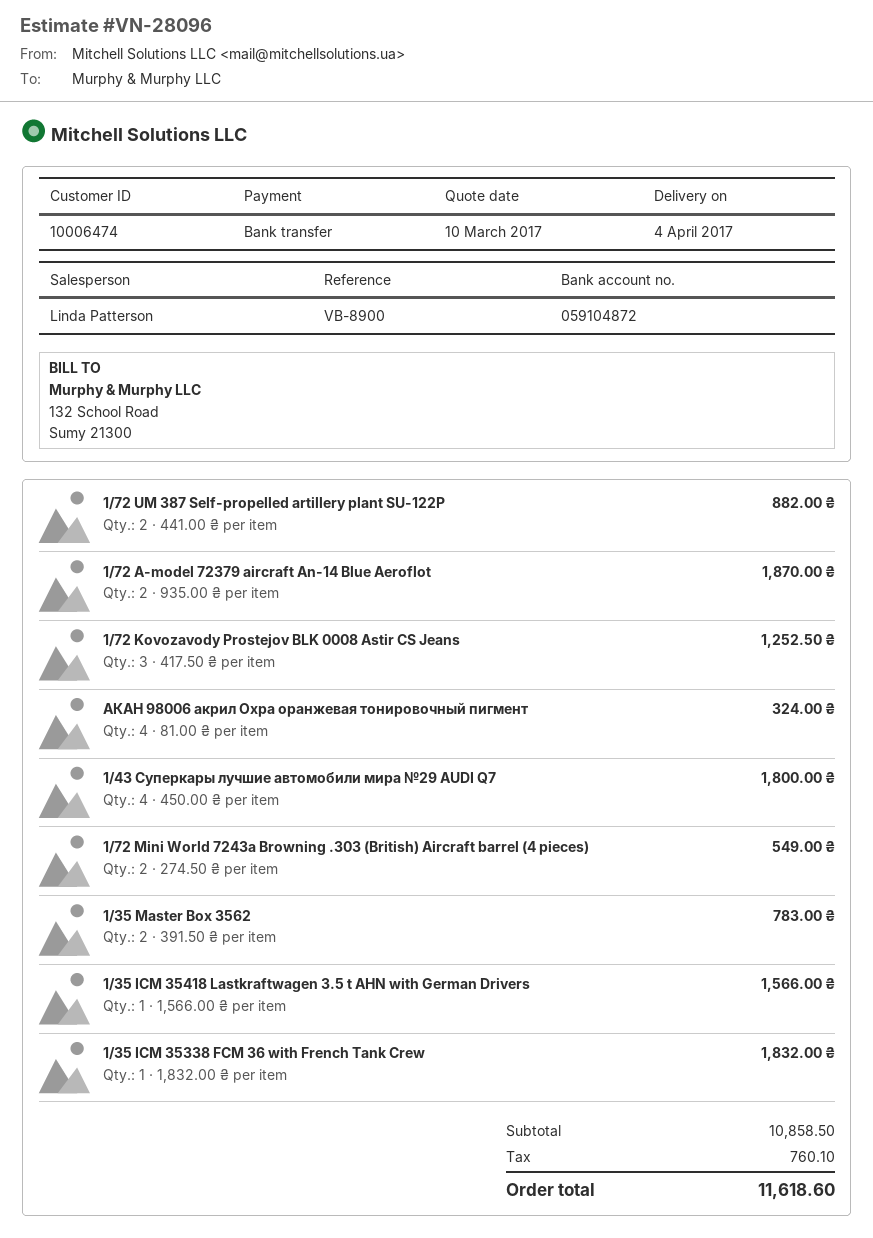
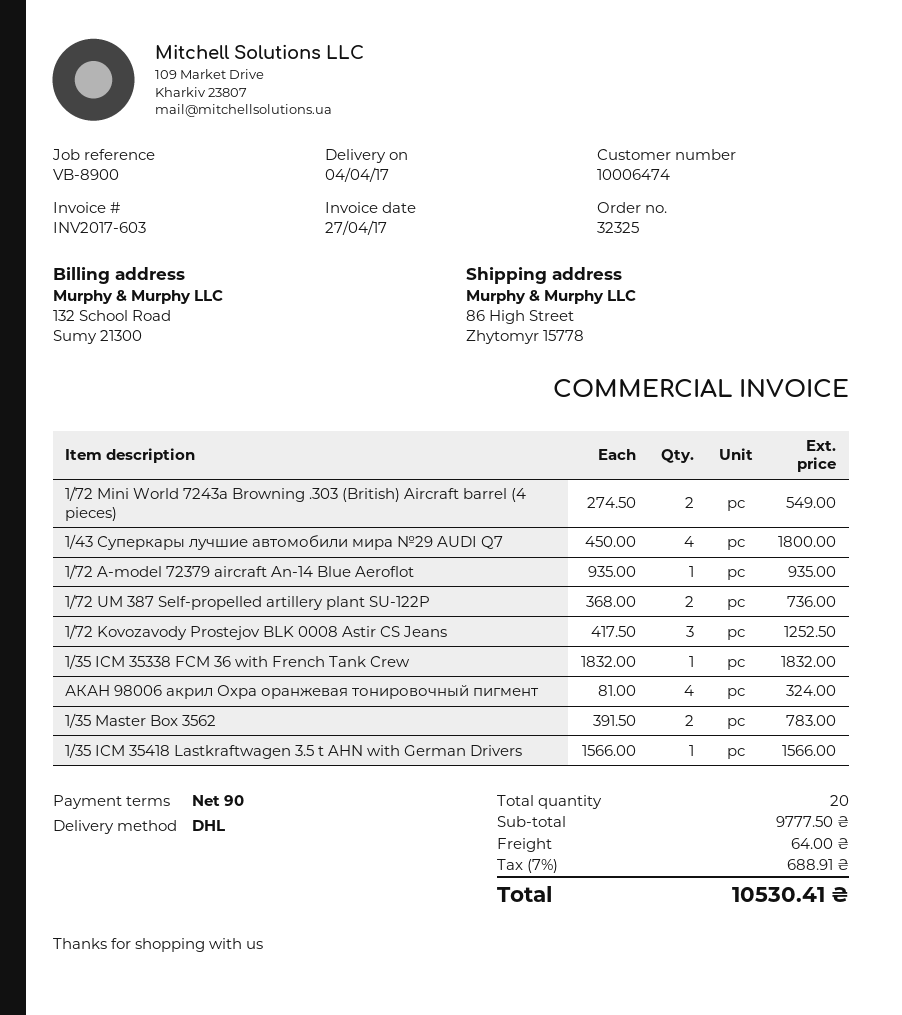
1/72 UM 387 Self-propelled artillery plant SU-122P: 2 x 441.00 = 882.00 -> 2 x 368.00 = 736.00
1/72 A-model 72379 aircraft An-14 Blue Aeroflot: 2 x 935.00 = 1870.00 -> 1 x 935.00 = 935.00
subtotal: 10858.50 -> 9777.50
shipping: none -> 64.00
tax: 760.10 -> 688.91
total: 11618.60 -> 10530.41

